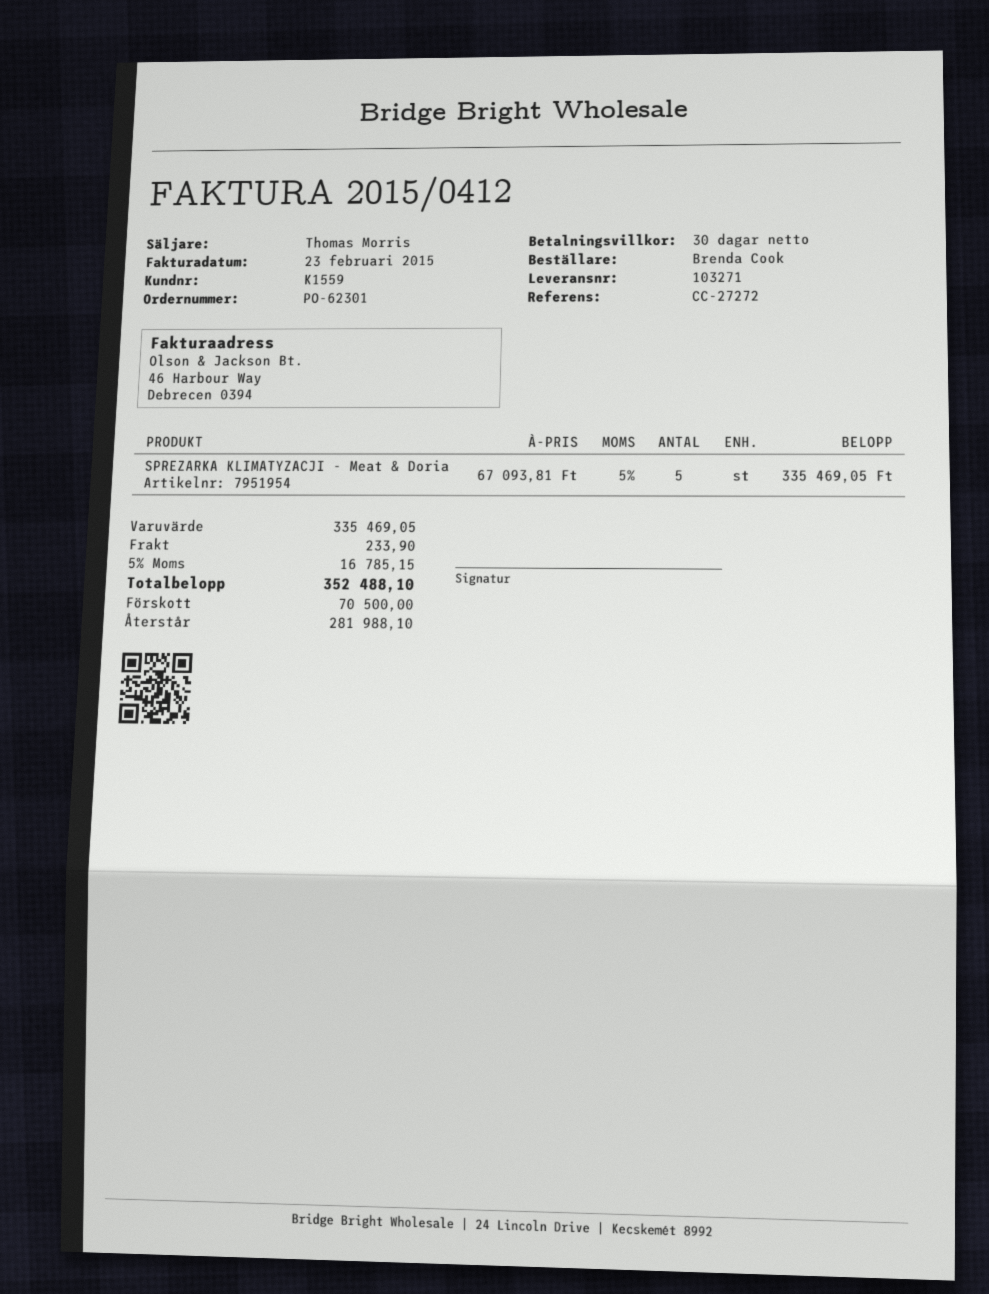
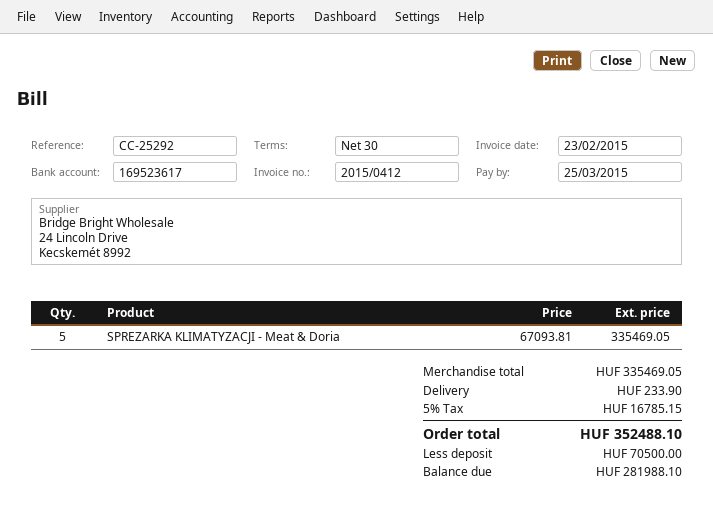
reference: CC-27272 -> CC-25292

